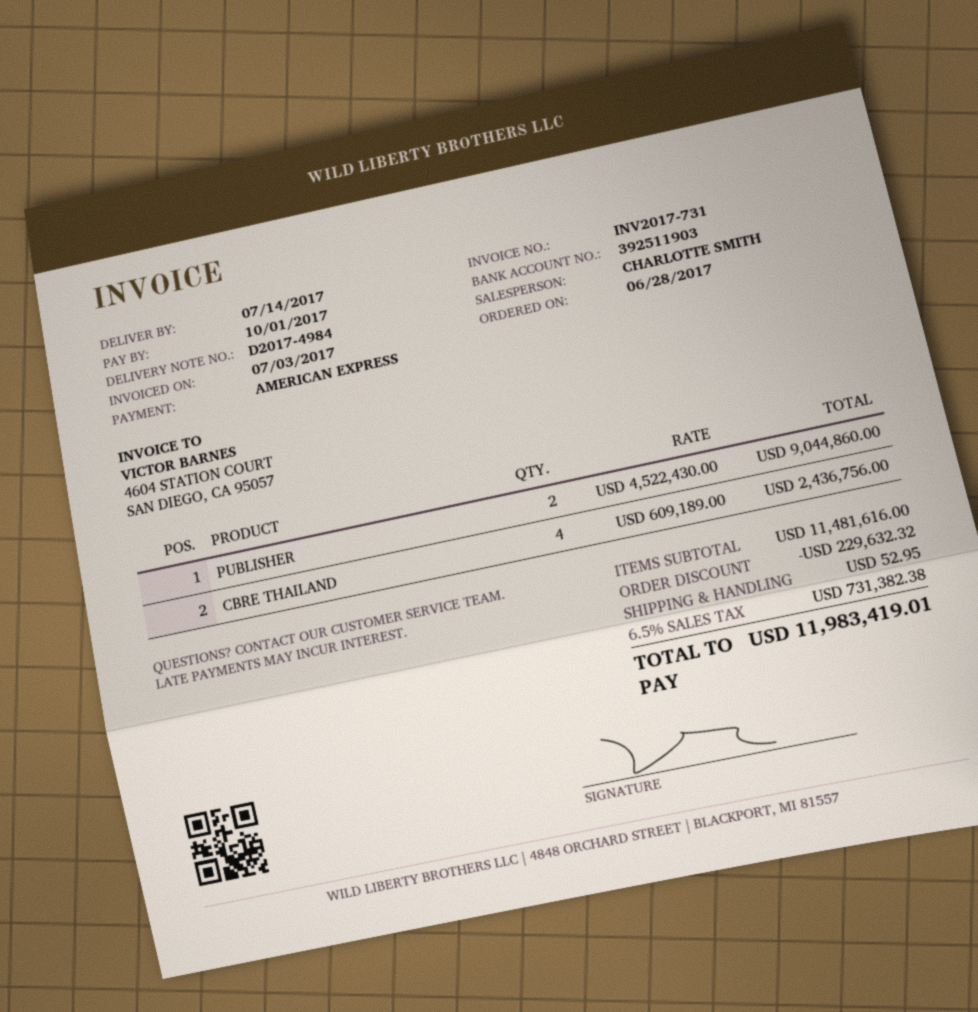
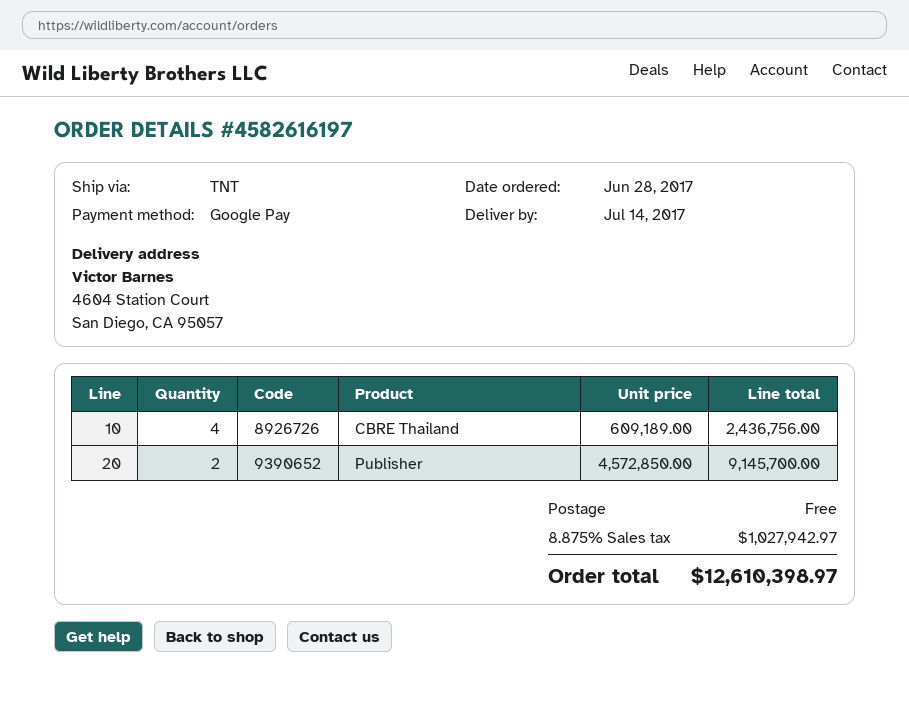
payment method: American Express -> Google Pay
PUBLISHER: 2 x 4522430.00 = 9044860.00 -> 2 x 4572850.00 = 9145700.00
discount: 229632.32 -> none
shipping: 52.95 -> 0.00
tax: 6.5% = 731382.38 -> 8.875% = 1027942.97
total: 11983419.01 -> 12610398.97

